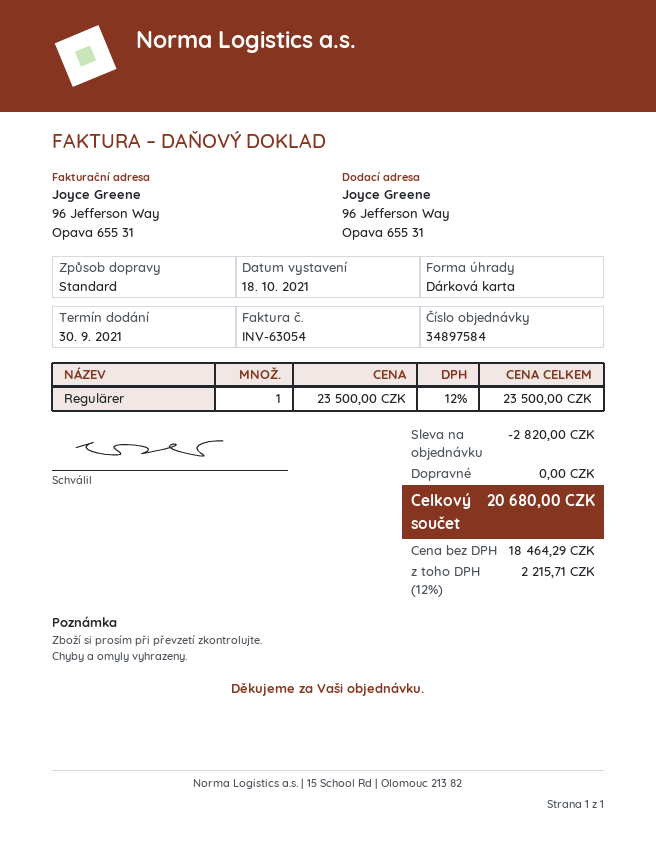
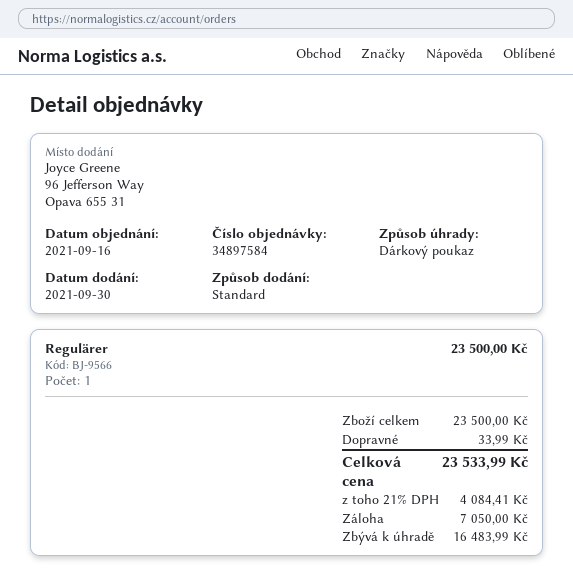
discount: 2820.00 -> none
shipping: 0.00 -> 33.99
tax: 12% = 2215.71 -> 21% = 4084.41
total: 20680.00 -> 23533.99

